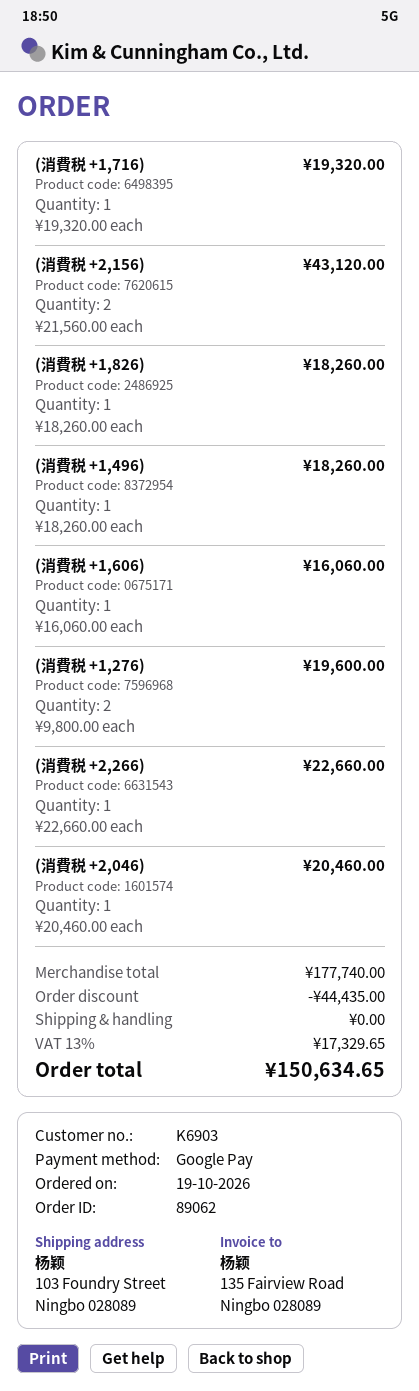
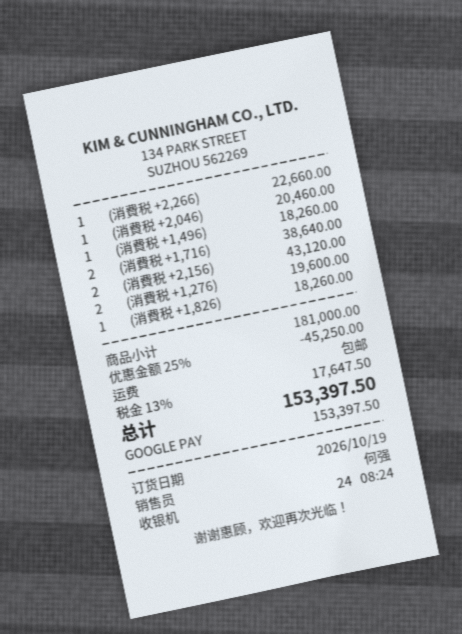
(消費税 +1,716): 1 for 19320.00 -> 2 for 38640.00
(消費税 +1,606): 1 for 16060.00 -> none
subtotal: 177740.00 -> 181000.00
discount: 44435.00 -> 45250.00
tax: 13% = 17329.65 -> 13% = 17647.50
total: 150634.65 -> 153397.50

